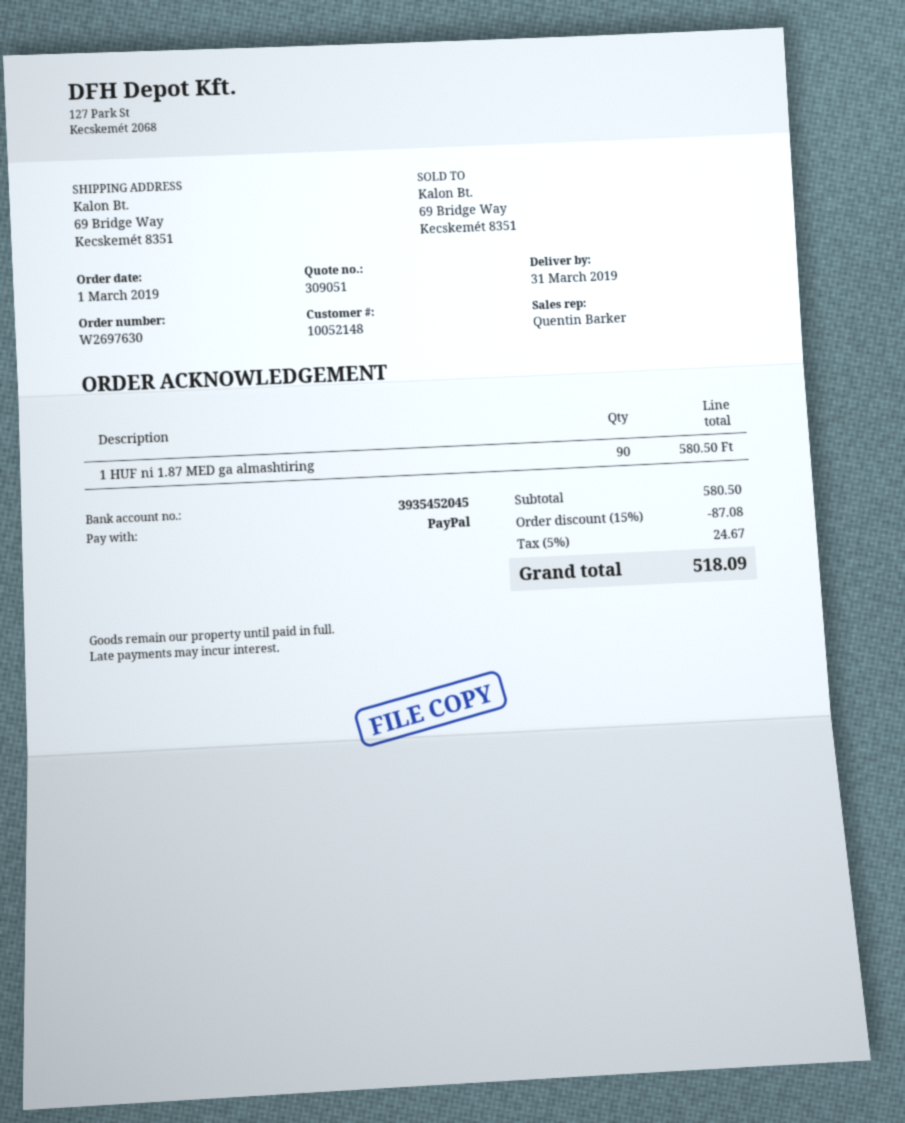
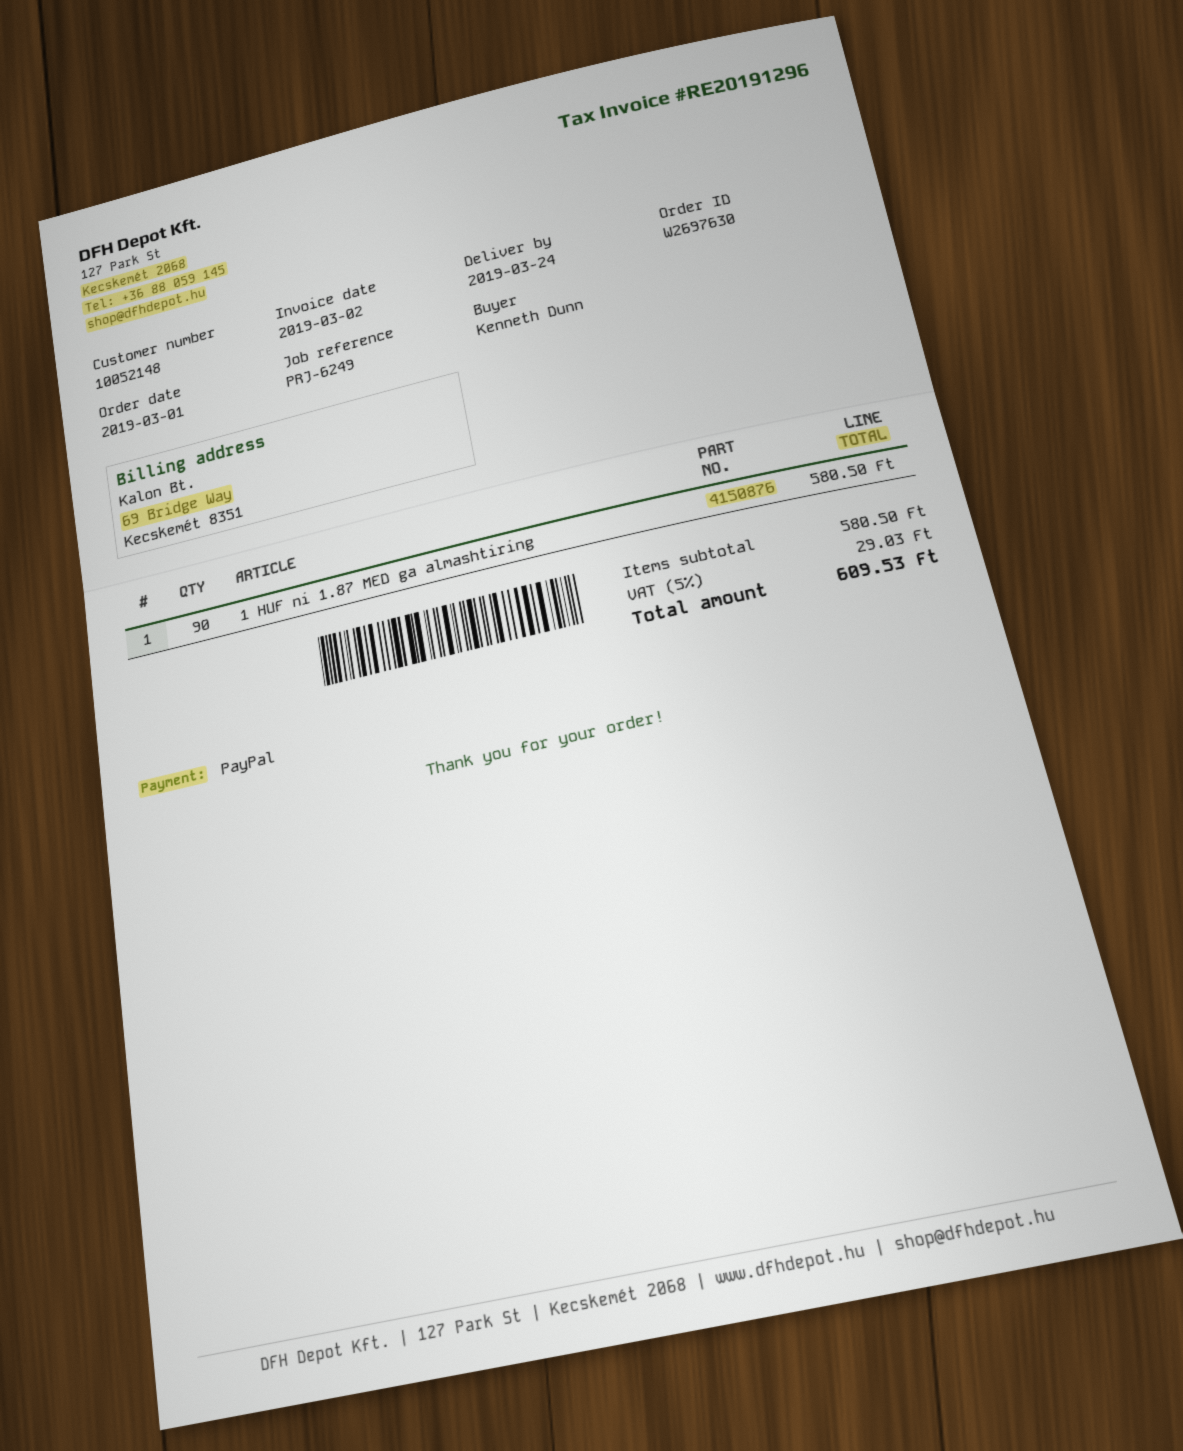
delivery date: 2019-03-31 -> 2019-03-24
discount: 15% = 87.08 -> none
tax: 5% = 24.67 -> 5% = 29.03
total: 518.09 -> 609.53

